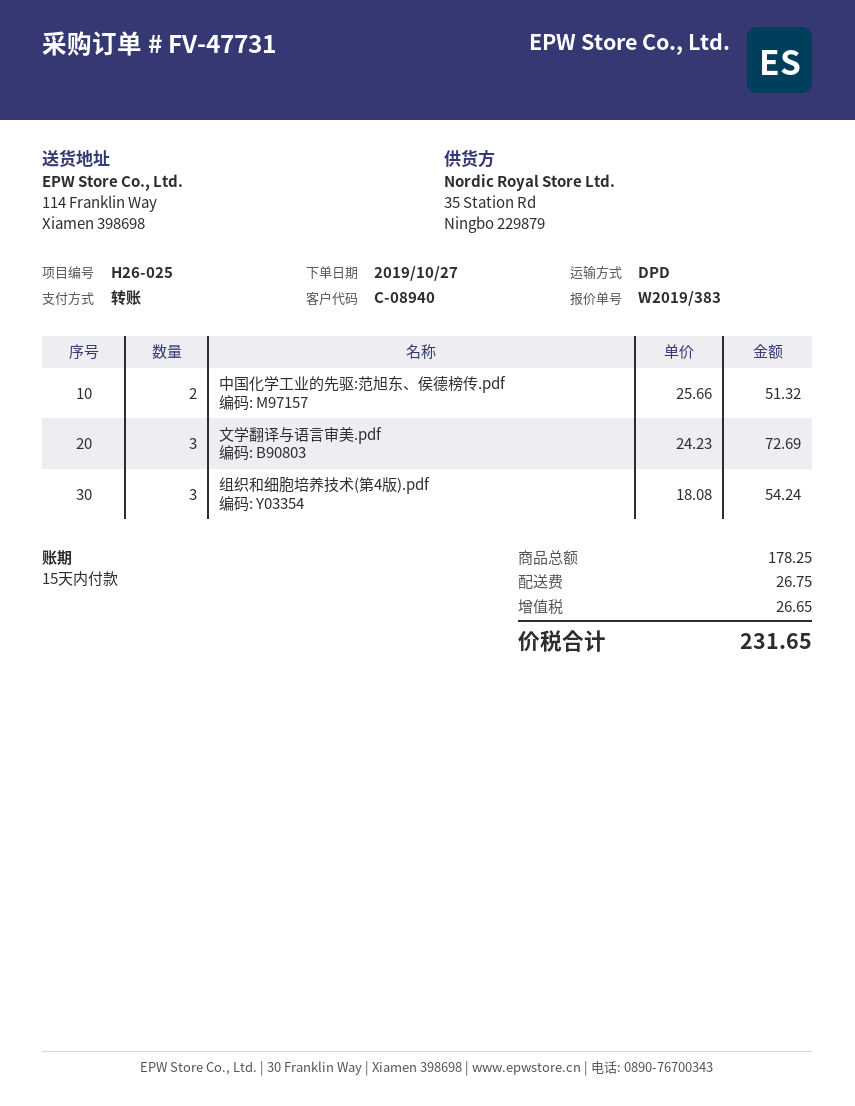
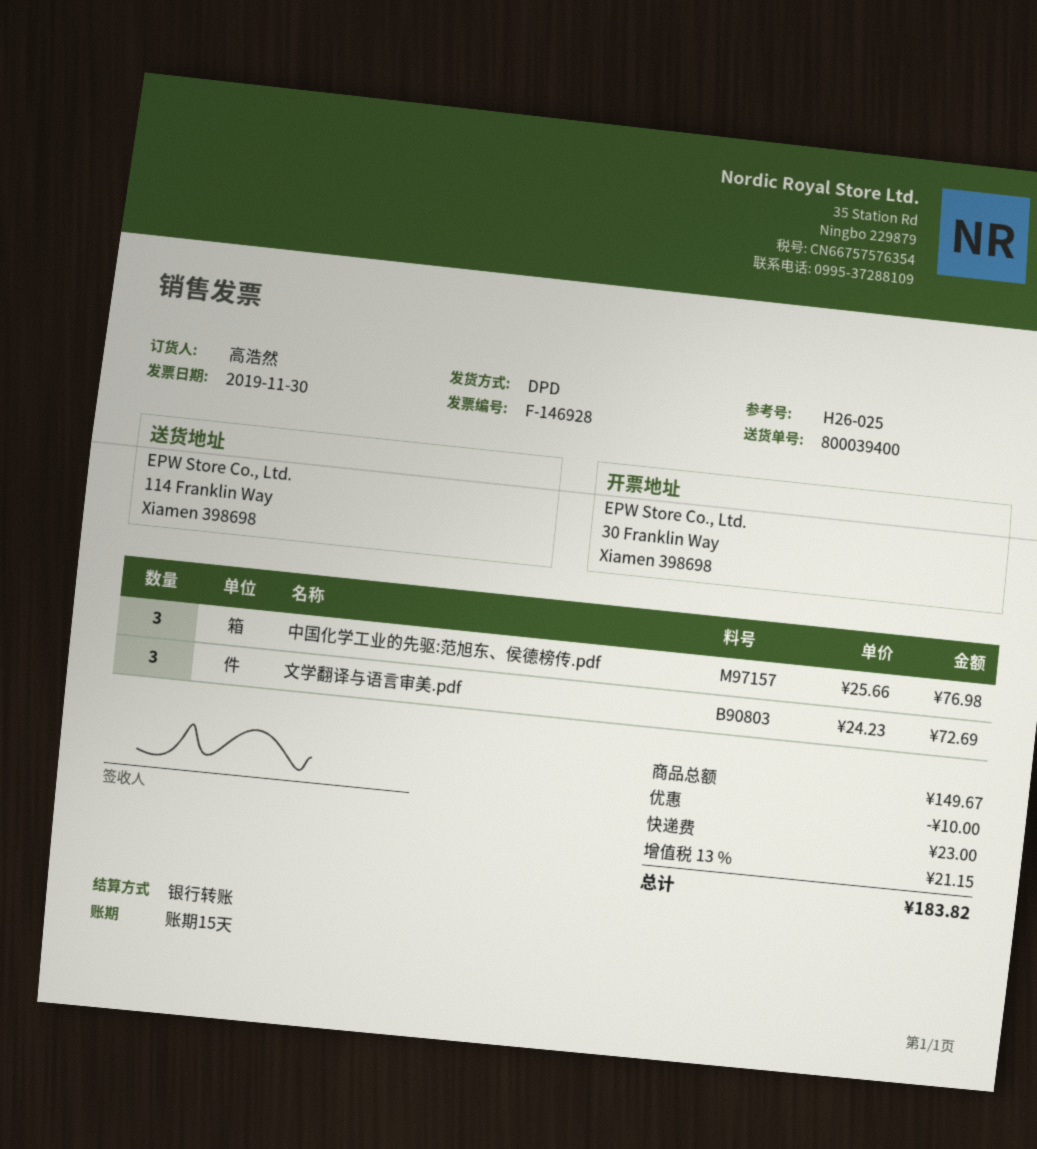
中国化学工业的先驱:范旭东、侯德榜传.pdf: 2 x 25.66 = 51.32 -> 3 x 25.66 = 76.98
组织和细胞培养技术(第4版).pdf: 3 x 18.08 = 54.24 -> none
subtotal: 178.25 -> 149.67
discount: none -> 10.00
shipping: 26.75 -> 23.00
tax: 26.65 -> 21.15
total: 231.65 -> 183.82

